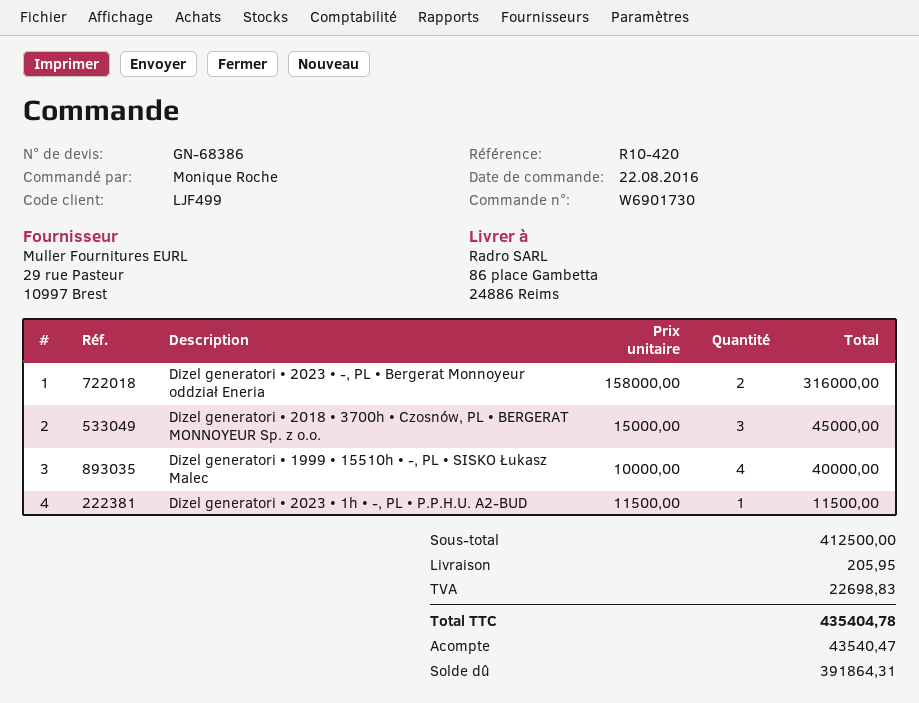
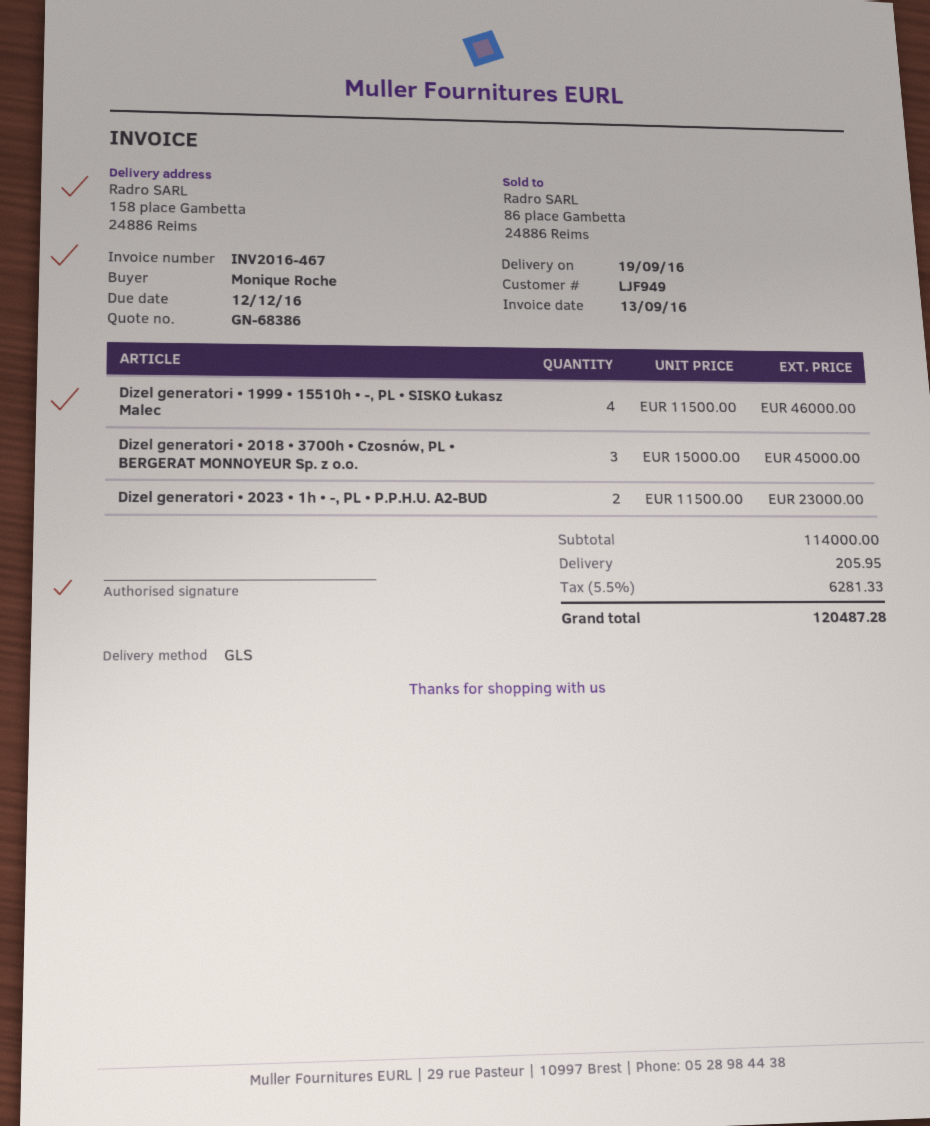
customer number: LJF499 -> LJF949
ship to: 86 place Gambetta, 24886 Reims -> 158 place Gambetta, 24886 Reims
Dizel generatori • 2023 • -, PL • Bergerat Monnoyeur oddział Eneria: 2 x 158000.00 = 316000.00 -> none
Dizel generatori • 1999 • 15510h • -, PL • SISKO Łukasz Malec: 4 x 10000.00 = 40000.00 -> 4 x 11500.00 = 46000.00
Dizel generatori • 2023 • 1h • -, PL • P.P.H.U. A2-BUD: 1 x 11500.00 = 11500.00 -> 2 x 11500.00 = 23000.00
subtotal: 412500.00 -> 114000.00
tax: 22698.83 -> 6281.33
total: 435404.78 -> 120487.28

